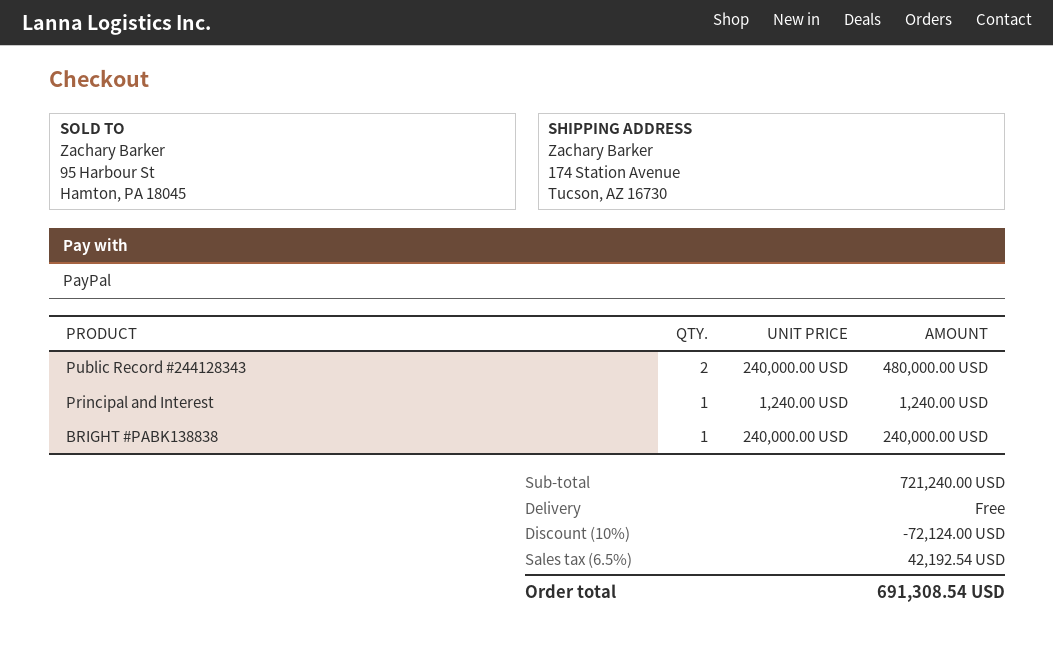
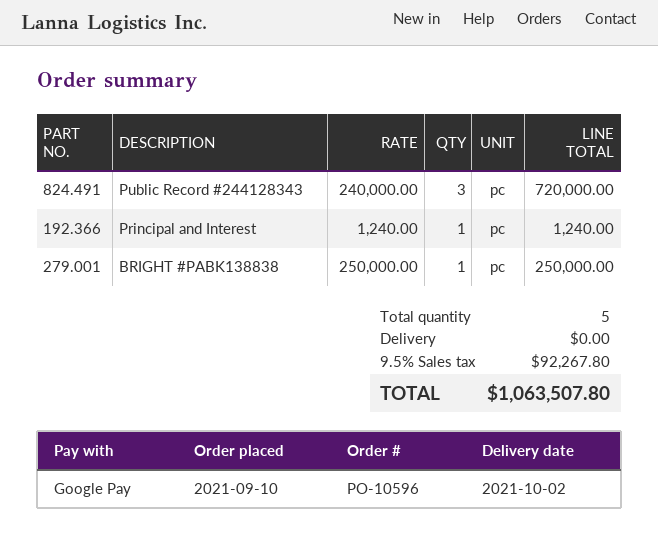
payment method: PayPal -> Google Pay
Public Record #244128343: 2 x 240000.00 = 480000.00 -> 3 x 240000.00 = 720000.00
BRIGHT #PABK138838: 1 x 240000.00 = 240000.00 -> 1 x 250000.00 = 250000.00
discount: 10% = 72124.00 -> none
tax: 6.5% = 42192.54 -> 9.5% = 92267.80
total: 691308.54 -> 1063507.80

